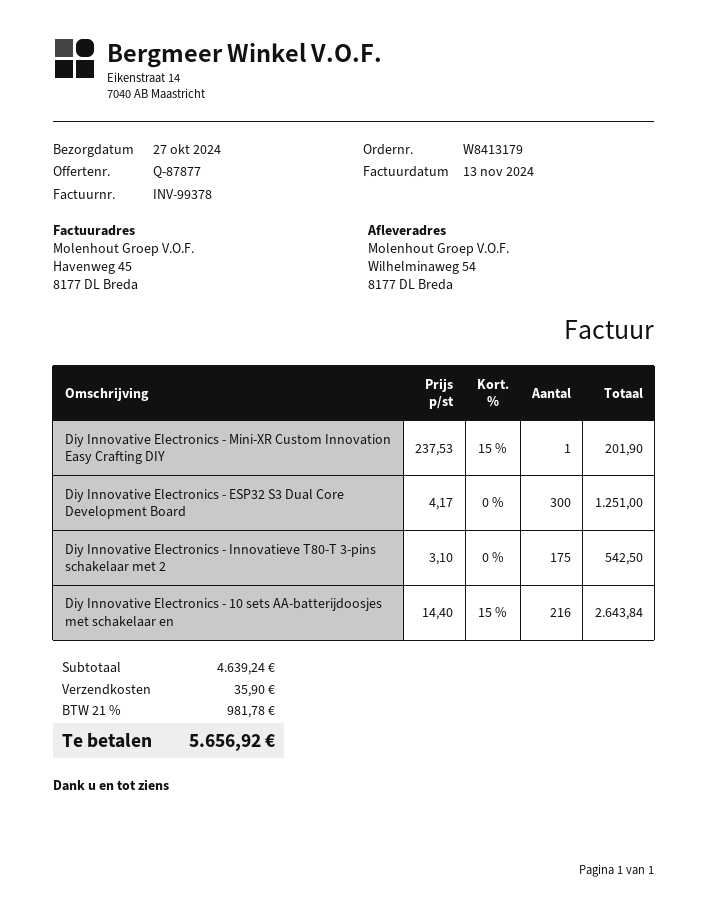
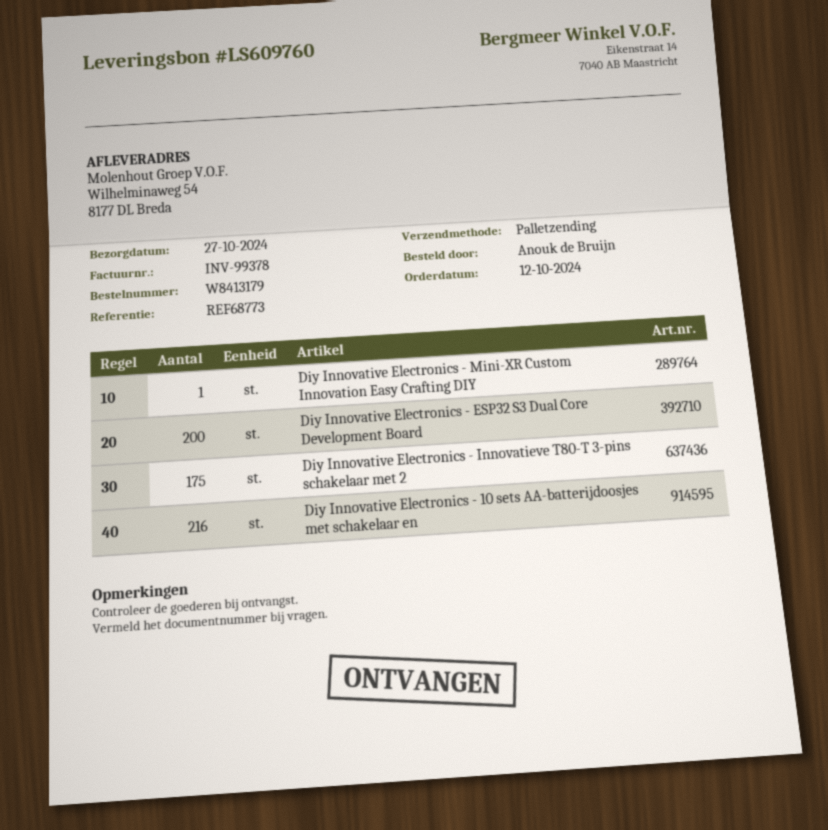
Diy Innovative Electronics - ESP32 S3 Dual Core Development Board: 300 -> 200

